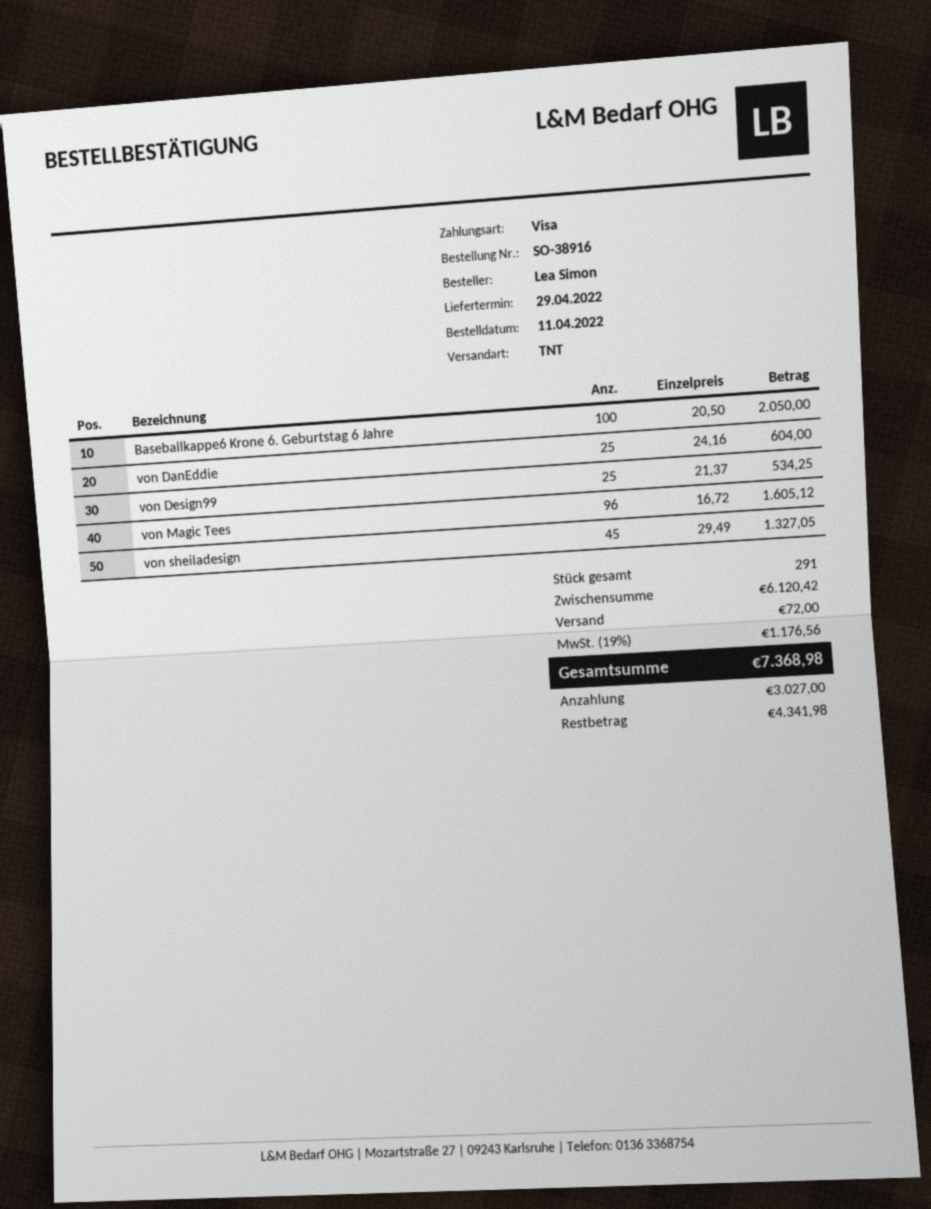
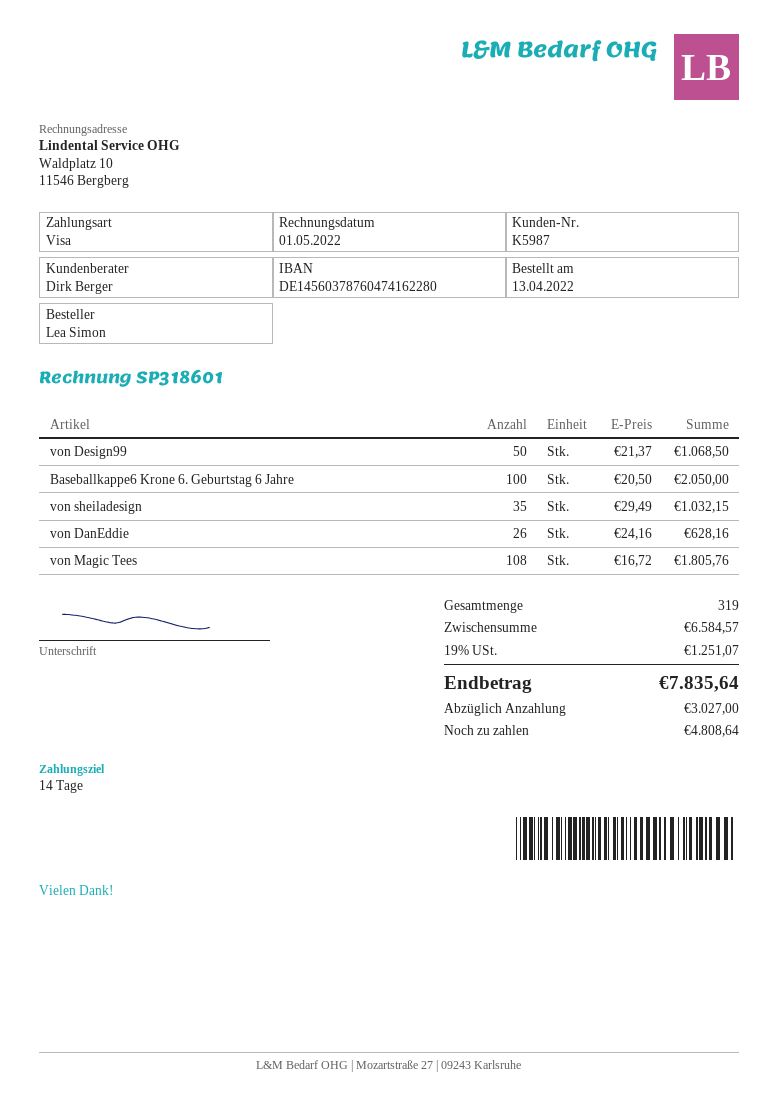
order date: 2022-04-11 -> 2022-04-13
von DanEddie: 25 x 24.16 = 604.00 -> 26 x 24.16 = 628.16
von Design99: 25 x 21.37 = 534.25 -> 50 x 21.37 = 1068.50
von Magic Tees: 96 x 16.72 = 1605.12 -> 108 x 16.72 = 1805.76
von sheiladesign: 45 x 29.49 = 1327.05 -> 35 x 29.49 = 1032.15
total quantity: 291 -> 319
subtotal: 6120.42 -> 6584.57
shipping: 72.00 -> none
tax: 19% = 1176.56 -> 19% = 1251.07
total: 7368.98 -> 7835.64
balance: 4341.98 -> 4808.64

